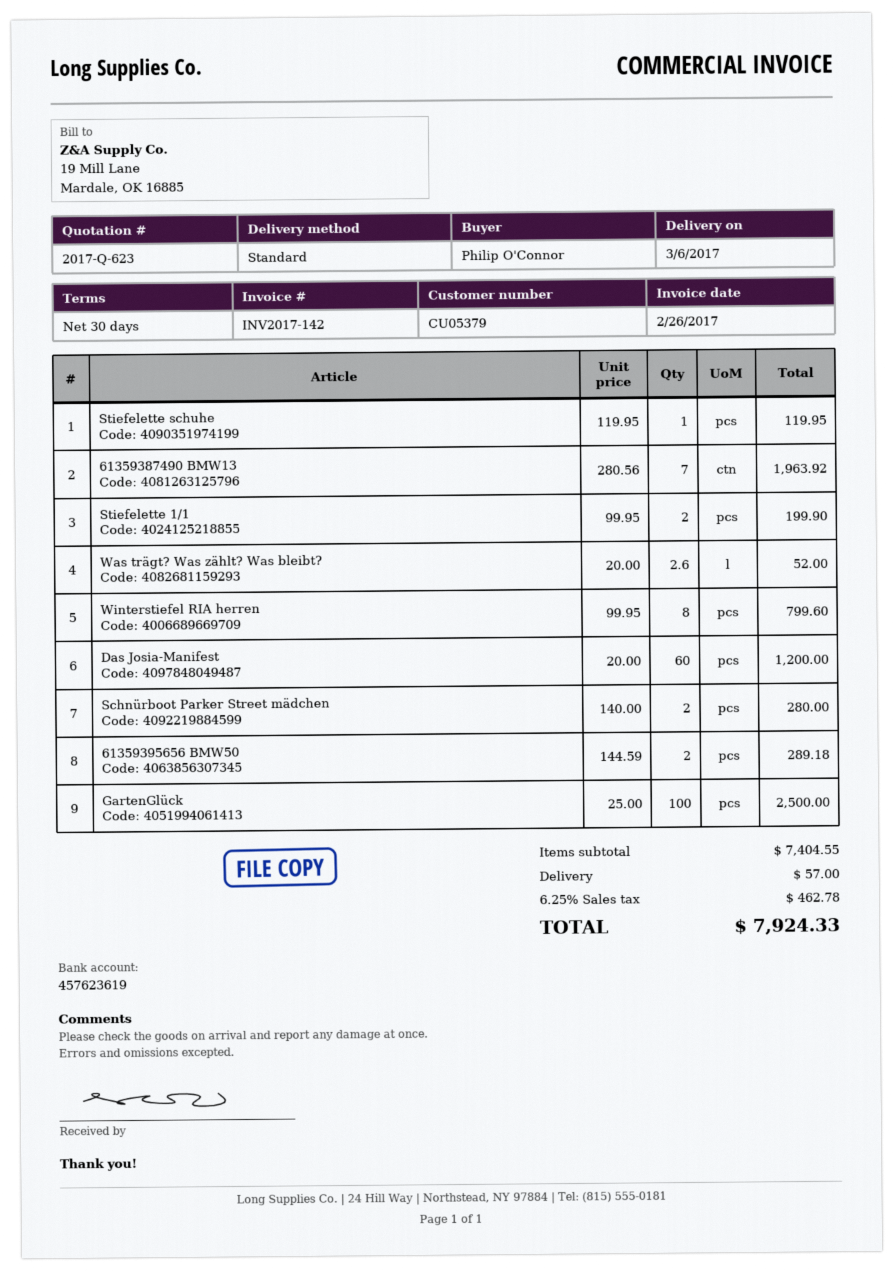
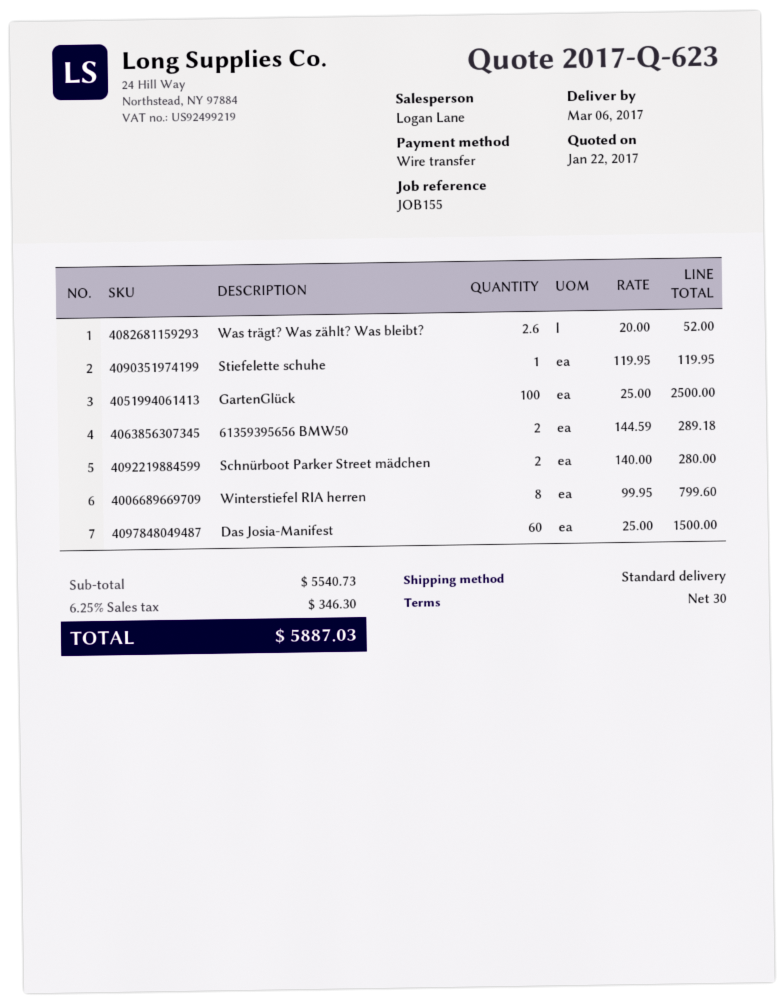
61359387490 BMW13: 7 x 280.56 = 1963.92 -> none
Stiefelette 1/1: 2 x 99.95 = 199.90 -> none
Das Josia-Manifest: 60 x 20.00 = 1200.00 -> 60 x 25.00 = 1500.00
subtotal: 7404.55 -> 5540.73
shipping: 57.00 -> none
tax: 6.25% = 462.78 -> 6.25% = 346.30
total: 7924.33 -> 5887.03

